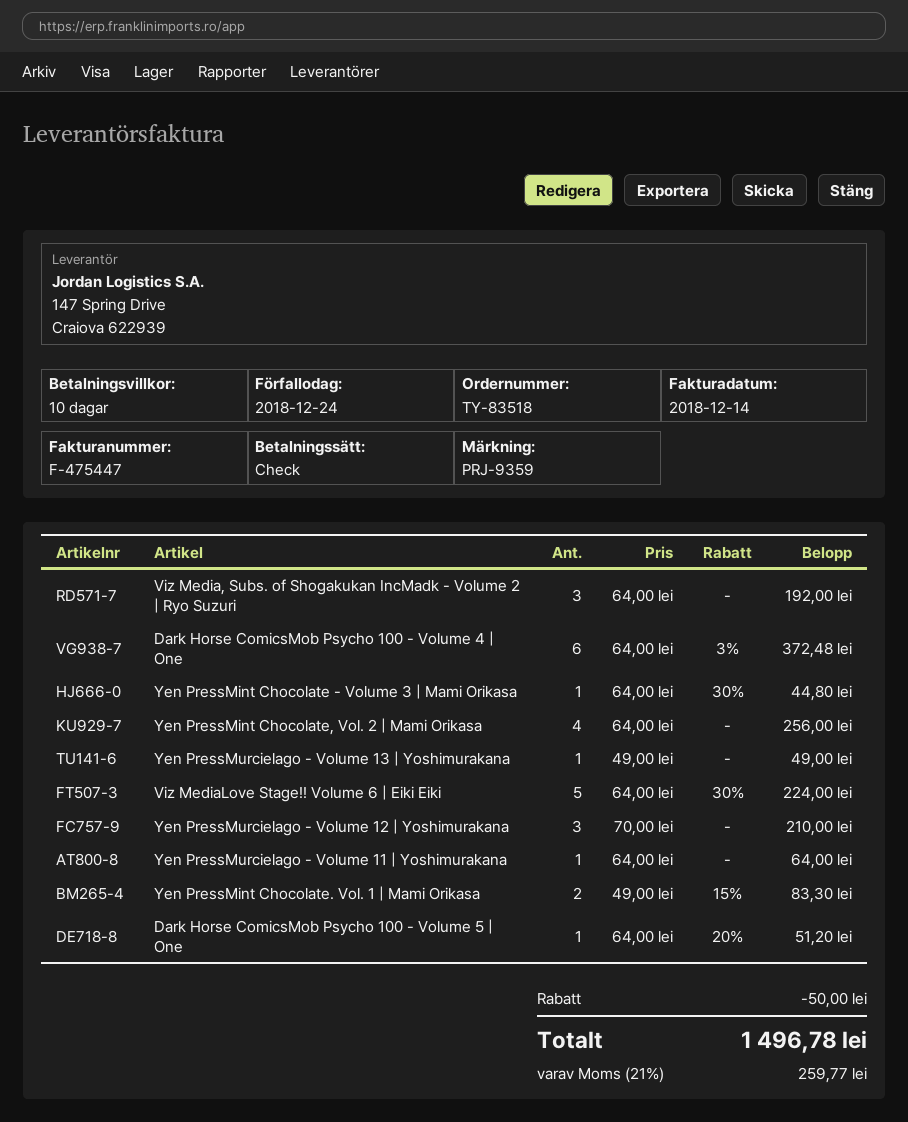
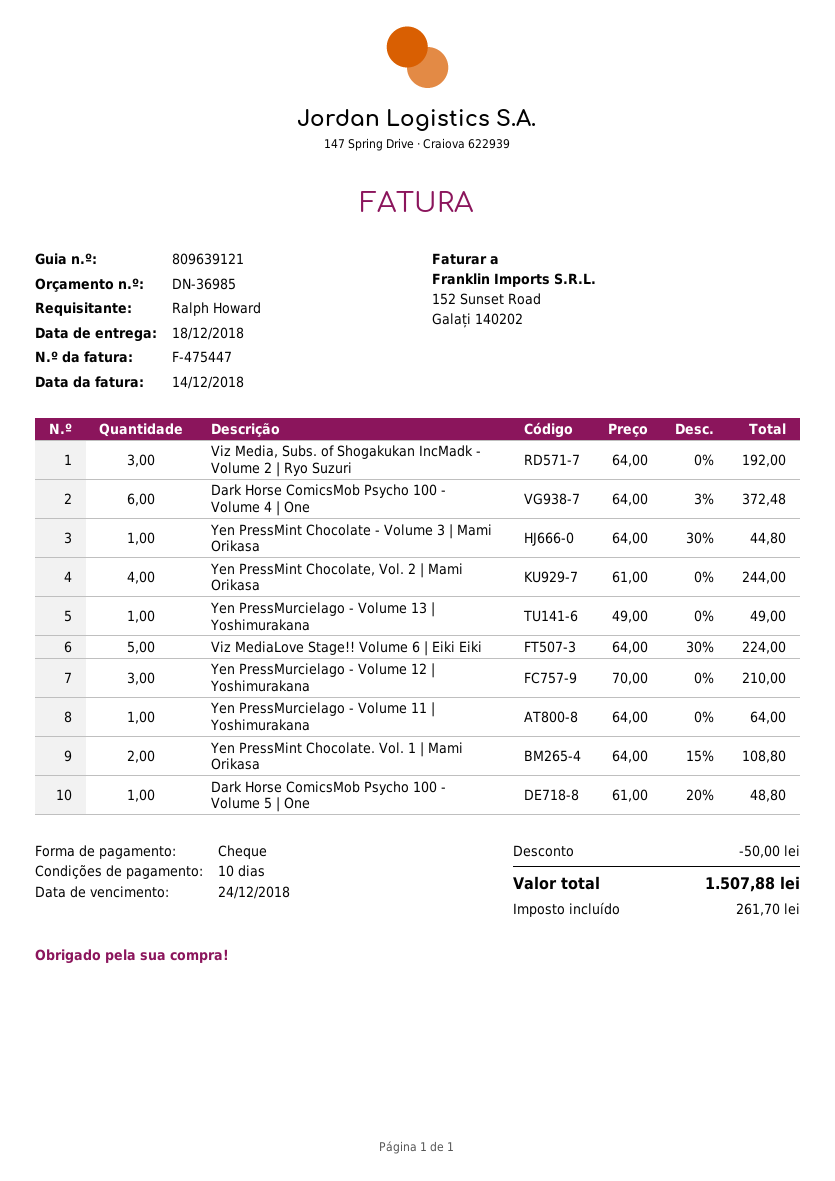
Yen PressMint Chocolate, Vol. 2 | Mami Orikasa: 4 x 64.00 = 256.00 -> 4 x 61.00 = 244.00
Yen PressMint Chocolate. Vol. 1 | Mami Orikasa: 2 x 49.00 - 15% = 83.30 -> 2 x 64.00 - 15% = 108.80
Dark Horse ComicsMob Psycho 100 - Volume 5 | One: 1 x 64.00 - 20% = 51.20 -> 1 x 61.00 - 20% = 48.80
tax: 259.77 -> 261.70
total: 1496.78 -> 1507.88

